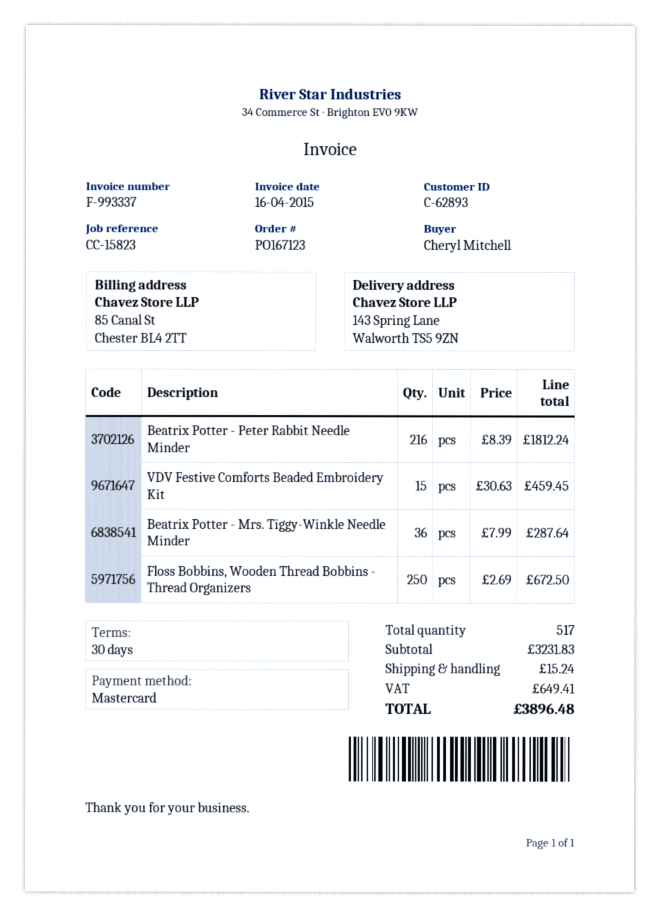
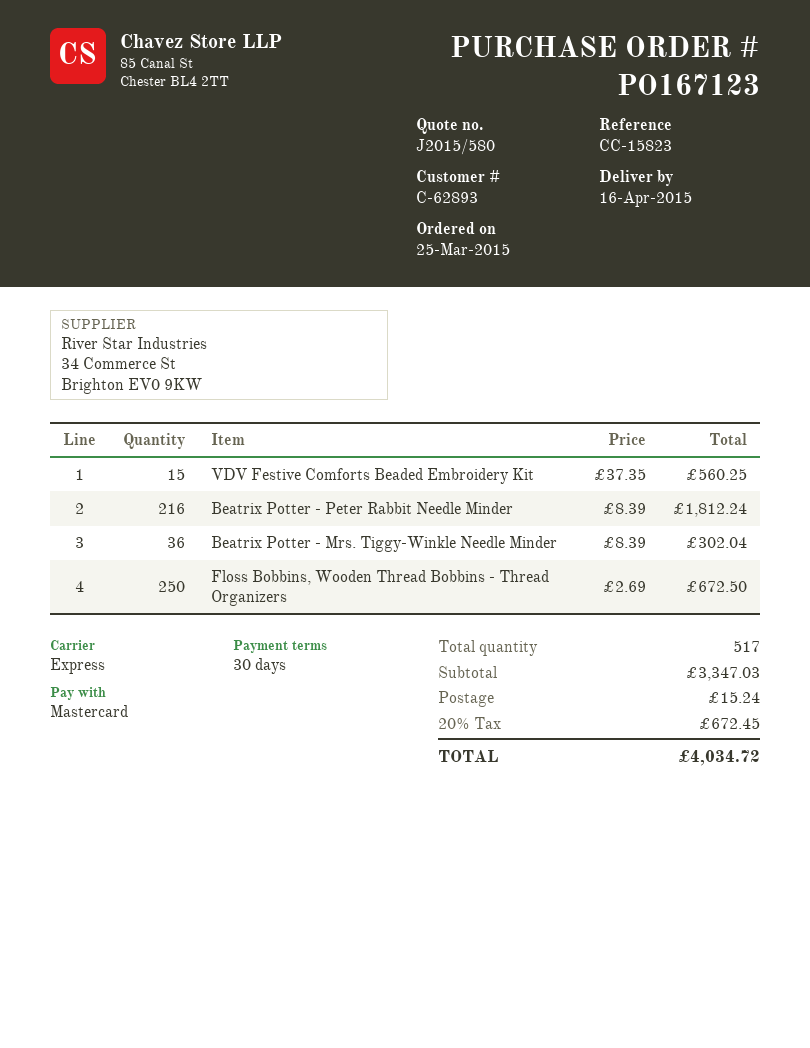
VDV Festive Comforts Beaded Embroidery Kit: 15 x 30.63 = 459.45 -> 15 x 37.35 = 560.25
Beatrix Potter - Mrs. Tiggy-Winkle Needle Minder: 36 x 7.99 = 287.64 -> 36 x 8.39 = 302.04
subtotal: 3231.83 -> 3347.03
tax: 649.41 -> 672.45
total: 3896.48 -> 4034.72

